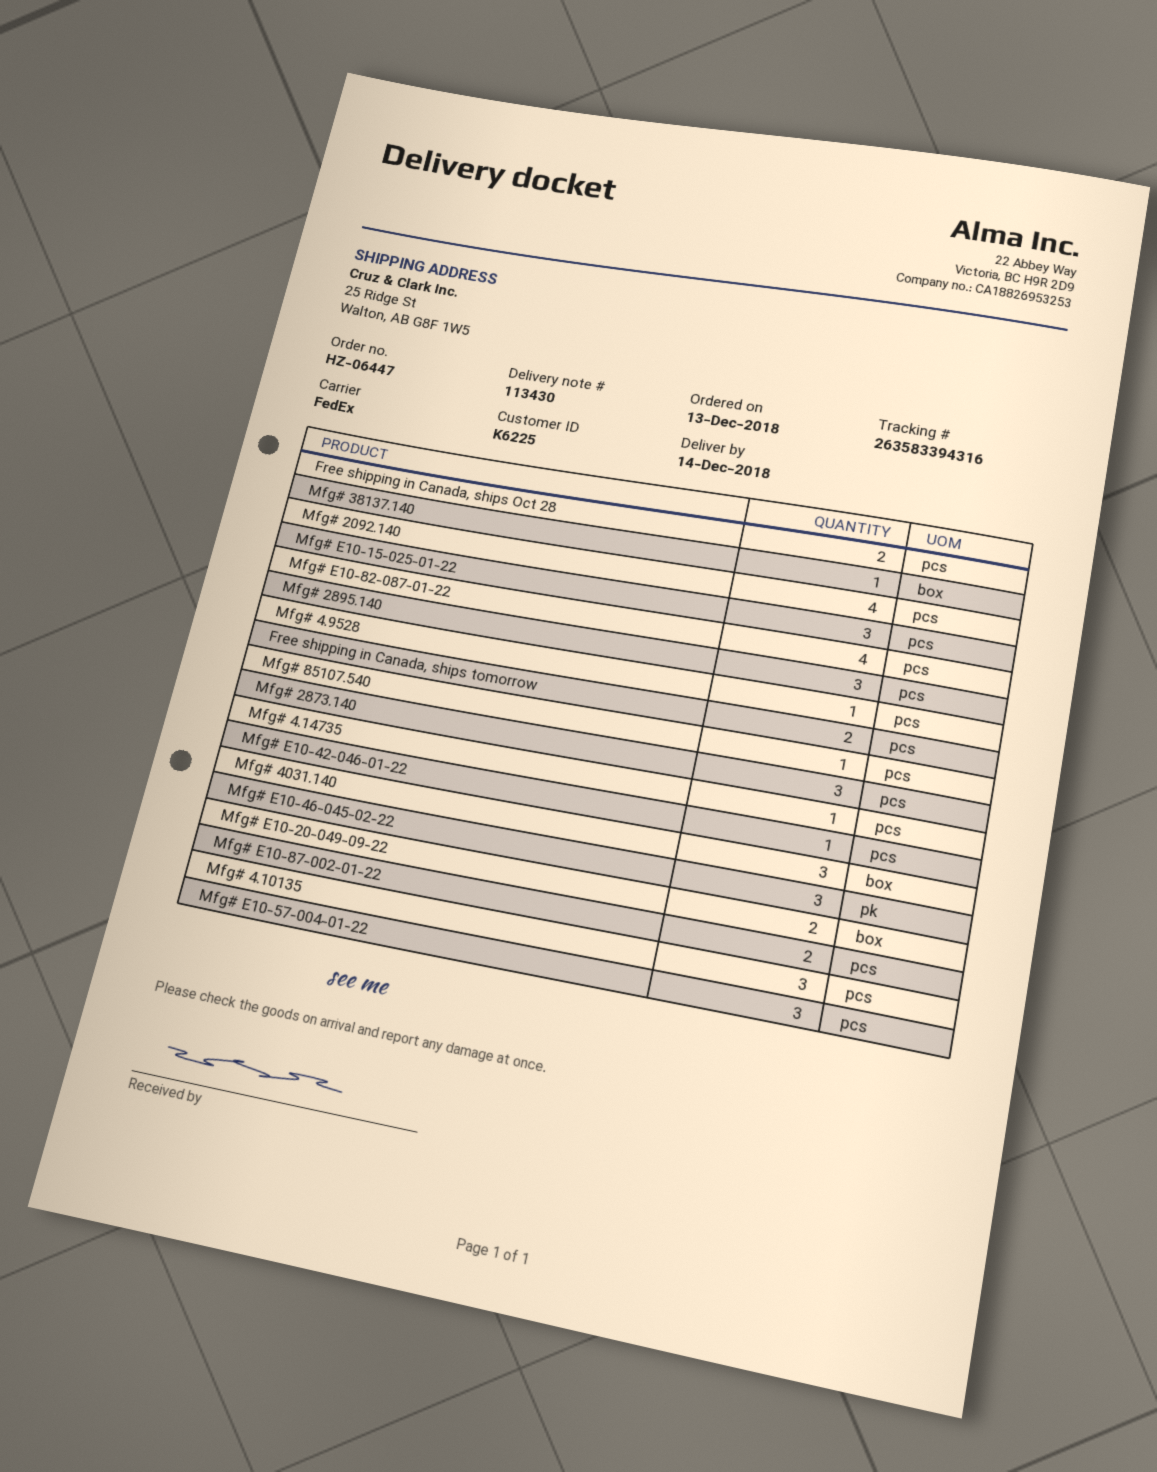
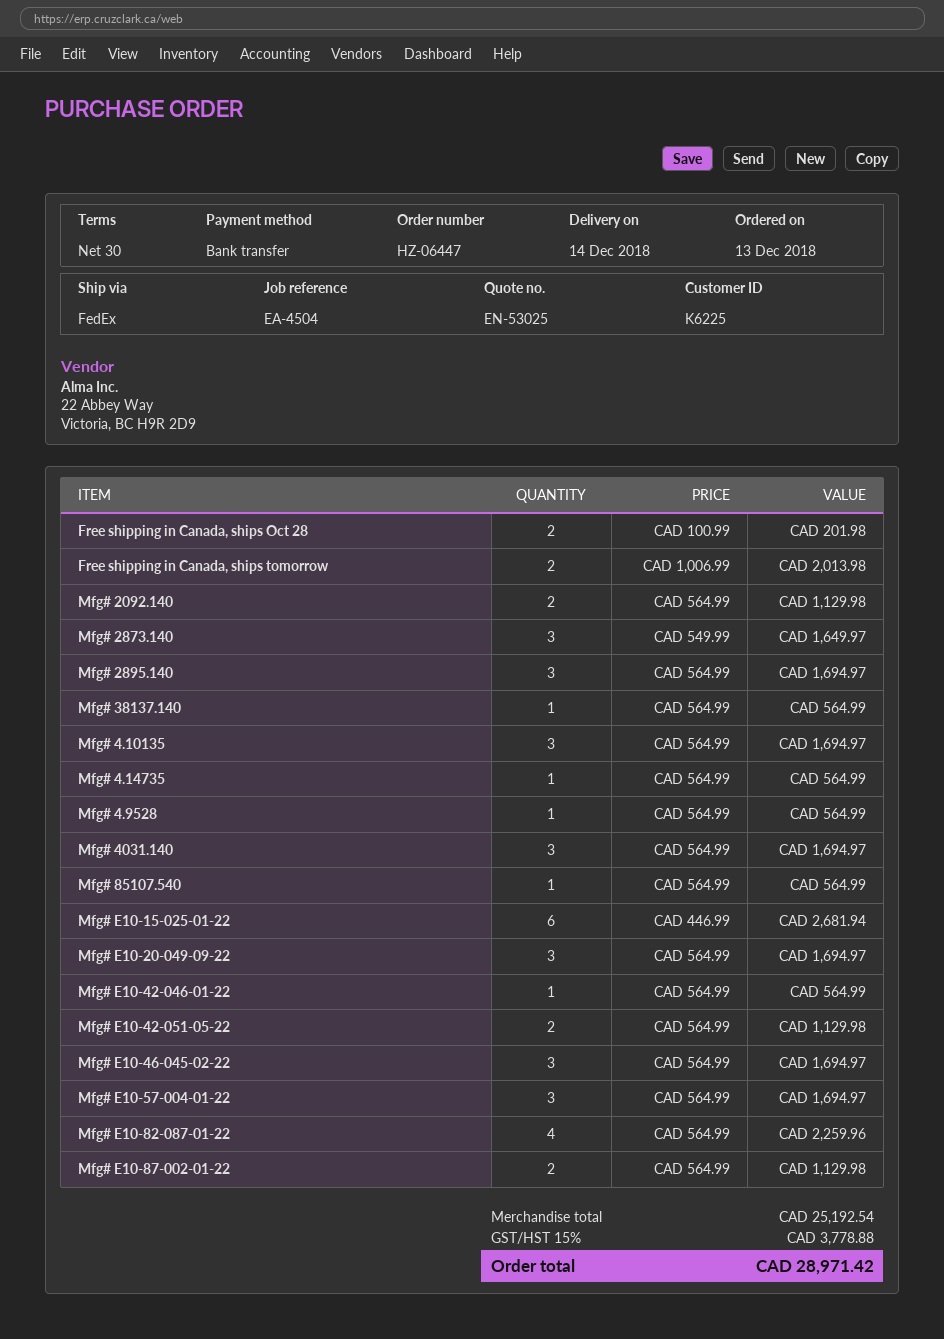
Mfg# 2092.140: 4 -> 2
Mfg# E10-15-025-01-22: 3 -> 6
Mfg# E10-20-049-09-22: 2 -> 3
Mfg# E10-42-051-05-22: none -> 2

